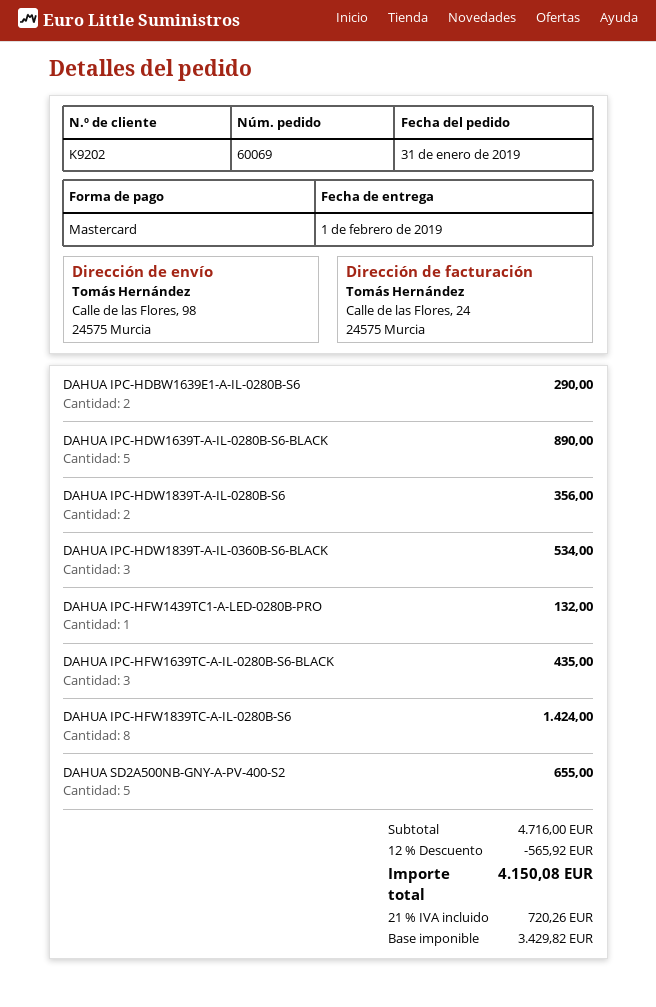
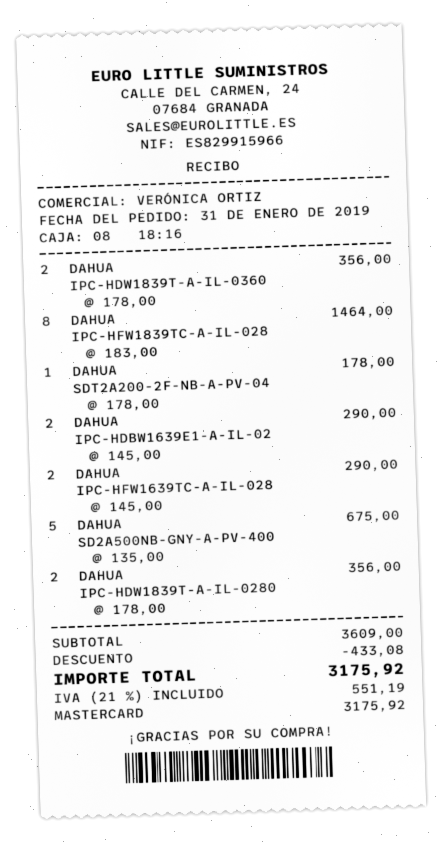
DAHUA IPC-HDW1639T-A-IL-0280B-S6-BLACK: 5 for 890.00 -> none
DAHUA IPC-HDW1839T-A-IL-0360B-S6-BLACK: 3 for 534.00 -> 2 for 356.00
DAHUA IPC-HFW1439TC1-A-LED-0280B-PRO: 1 for 132.00 -> none
DAHUA IPC-HFW1639TC-A-IL-0280B-S6-BLACK: 3 for 435.00 -> 2 for 290.00
DAHUA IPC-HFW1839TC-A-IL-0280B-S6: 8 for 1424.00 -> 8 for 1464.00
DAHUA SD2A500NB-GNY-A-PV-400-S2: 5 for 655.00 -> 5 for 675.00
DAHUA SDT2A200-2F-NB-A-PV-04: none -> 1 for 178.00
subtotal: 4716.00 -> 3609.00
discount: 565.92 -> 433.08
tax: 21% = 720.26 -> 21% = 551.19
total: 4150.08 -> 3175.92

